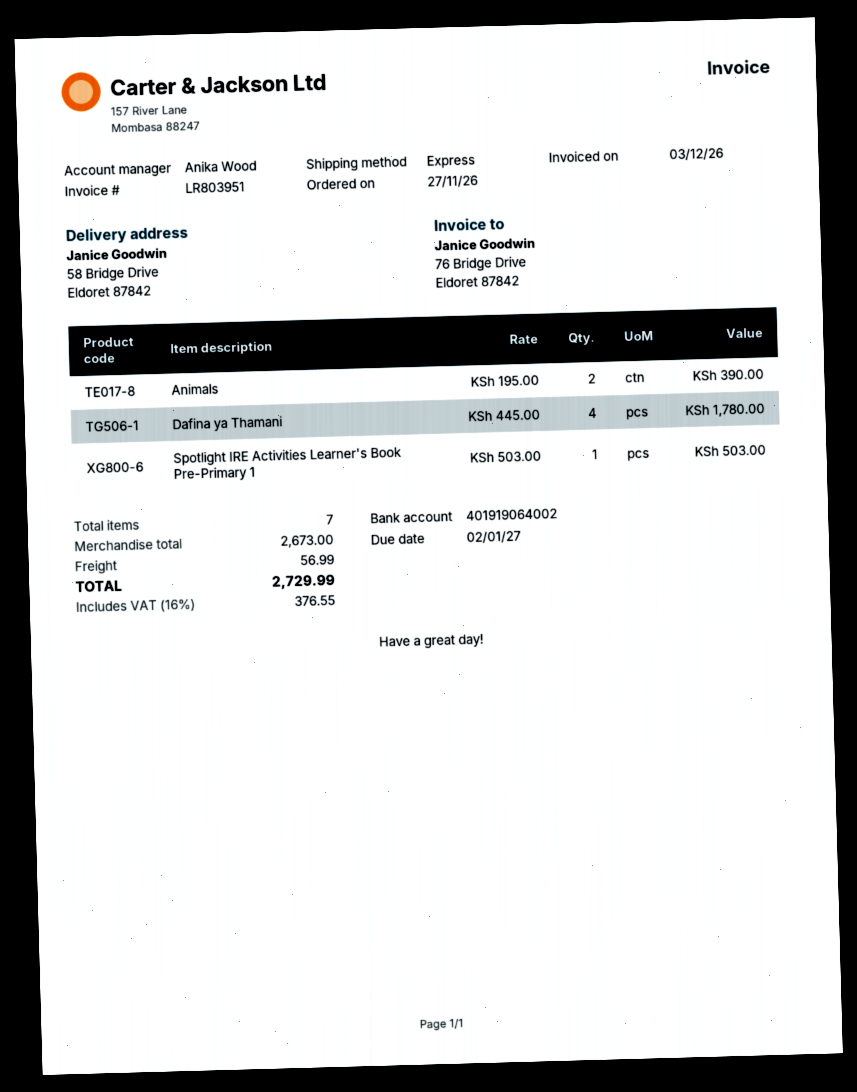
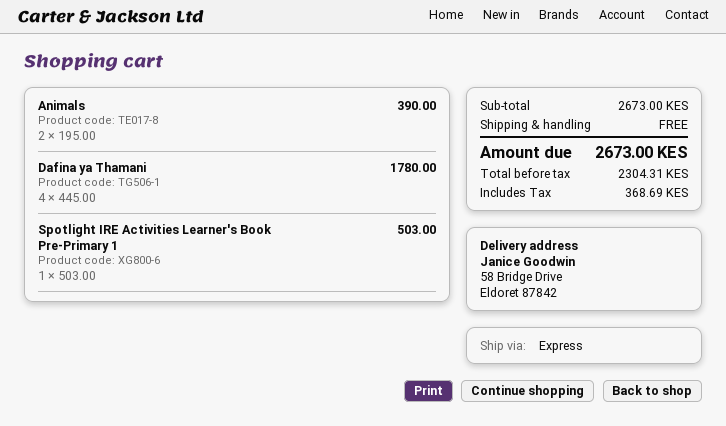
shipping: 56.99 -> 0.00
tax: 376.55 -> 368.69
total: 2729.99 -> 2673.00

